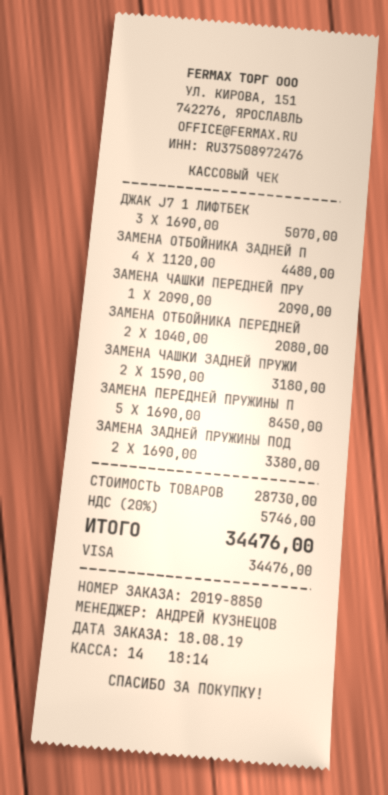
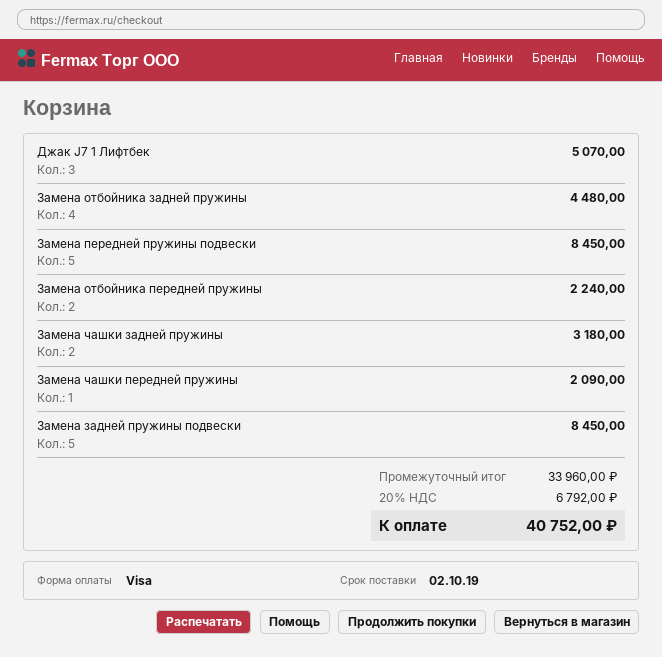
ЗАМЕНА ОТБОЙНИКА ПЕРЕДНЕЙ: 2 for 2080.00 -> 2 for 2240.00
ЗАМЕНА ЗАДНЕЙ ПРУЖИНЫ ПОД: 2 for 3380.00 -> 5 for 8450.00
subtotal: 28730.00 -> 33960.00
tax: 20% = 5746.00 -> 20% = 6792.00
total: 34476.00 -> 40752.00

